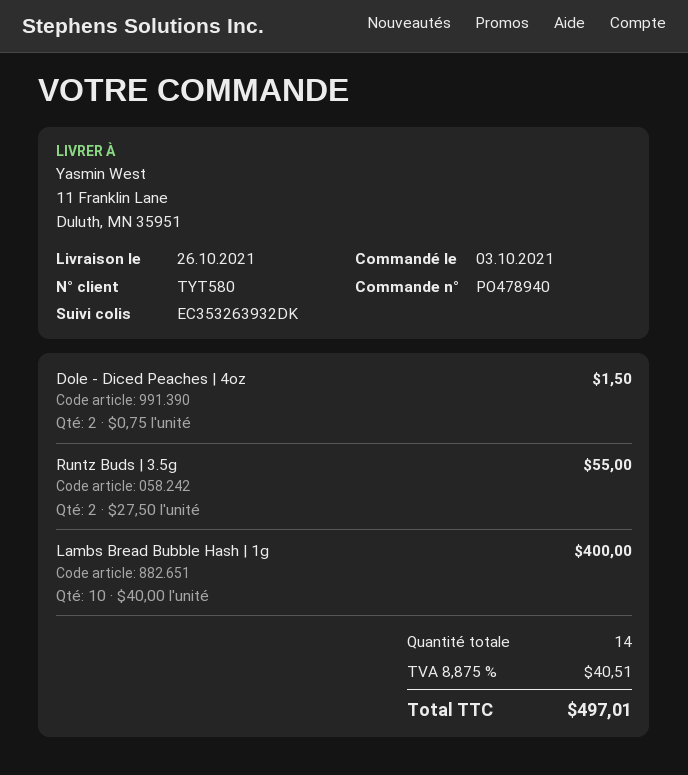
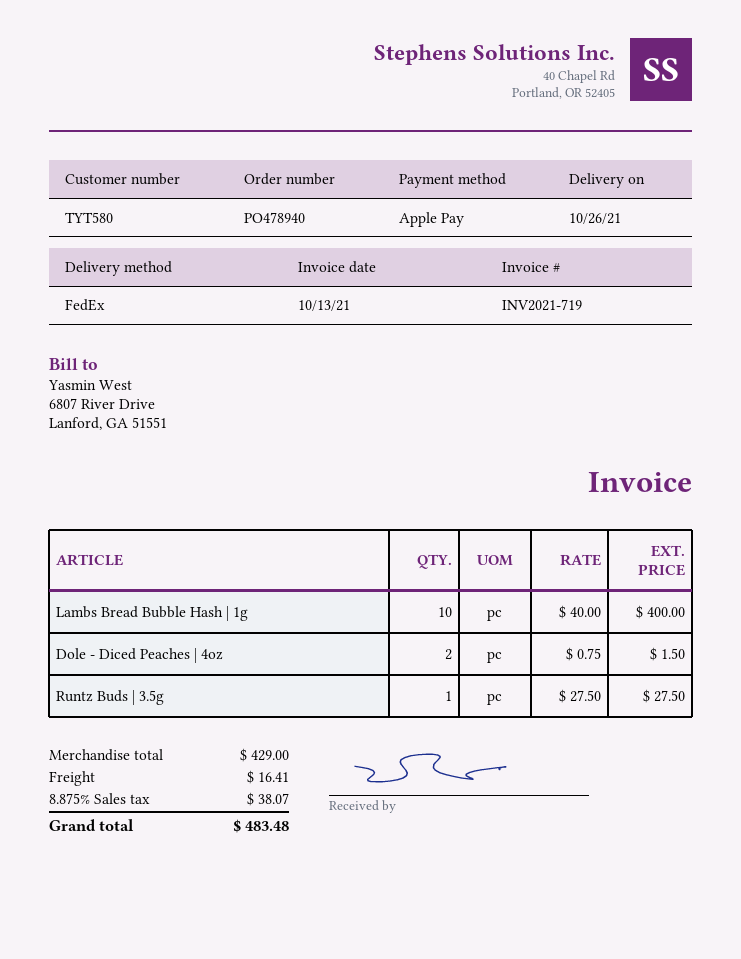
Runtz Buds | 3.5g: 2 x 27.50 = 55.00 -> 1 x 27.50 = 27.50
shipping: none -> 16.41
tax: 8.875% = 40.51 -> 8.875% = 38.07
total: 497.01 -> 483.48

